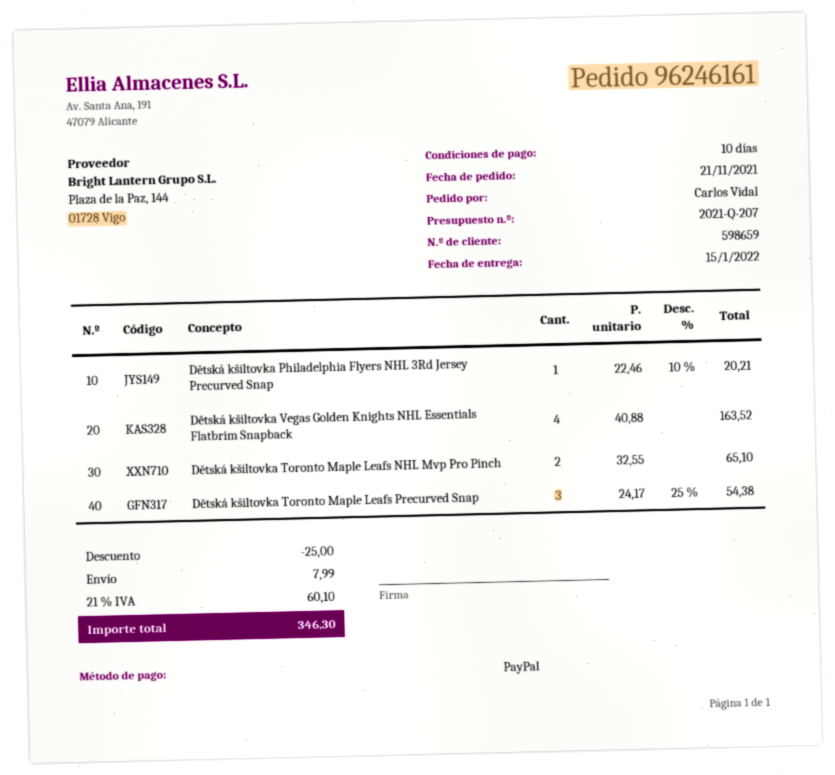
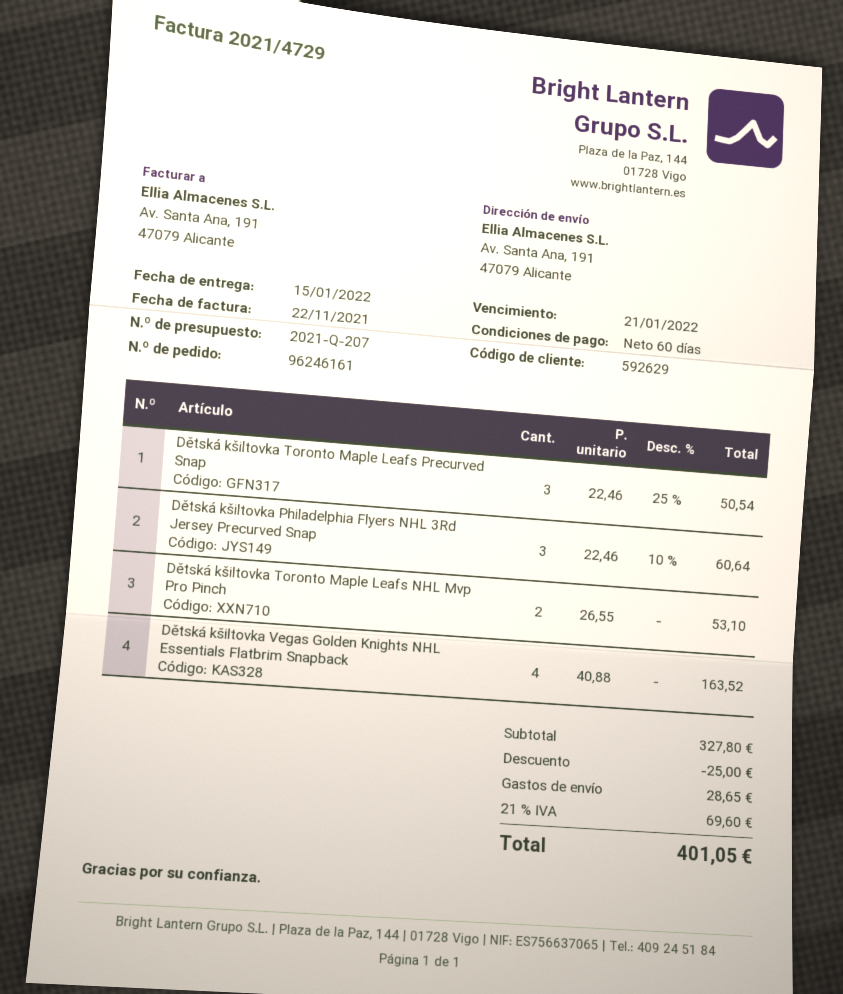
payment terms: 10 days -> 60 days
customer number: 598659 -> 592629
Dětská kšiltovka Philadelphia Flyers NHL 3Rd Jersey Precurved Snap: 1 x 22.46 - 10% = 20.21 -> 3 x 22.46 - 10% = 60.64
Dětská kšiltovka Toronto Maple Leafs NHL Mvp Pro Pinch: 2 x 32.55 = 65.10 -> 2 x 26.55 = 53.10
Dětská kšiltovka Toronto Maple Leafs Precurved Snap: 3 x 24.17 - 25% = 54.38 -> 3 x 22.46 - 25% = 50.54
shipping: 7.99 -> 28.65
tax: 21% = 60.10 -> 21% = 69.60
total: 346.30 -> 401.05

